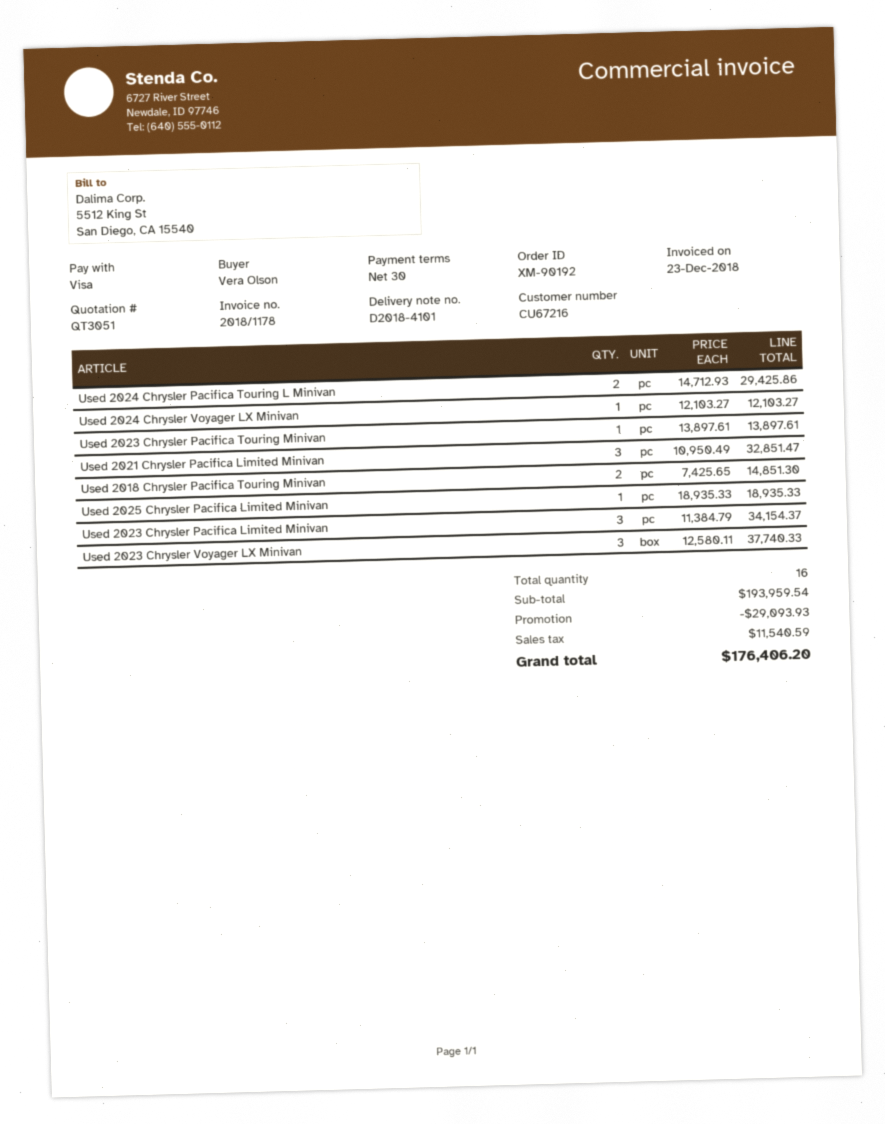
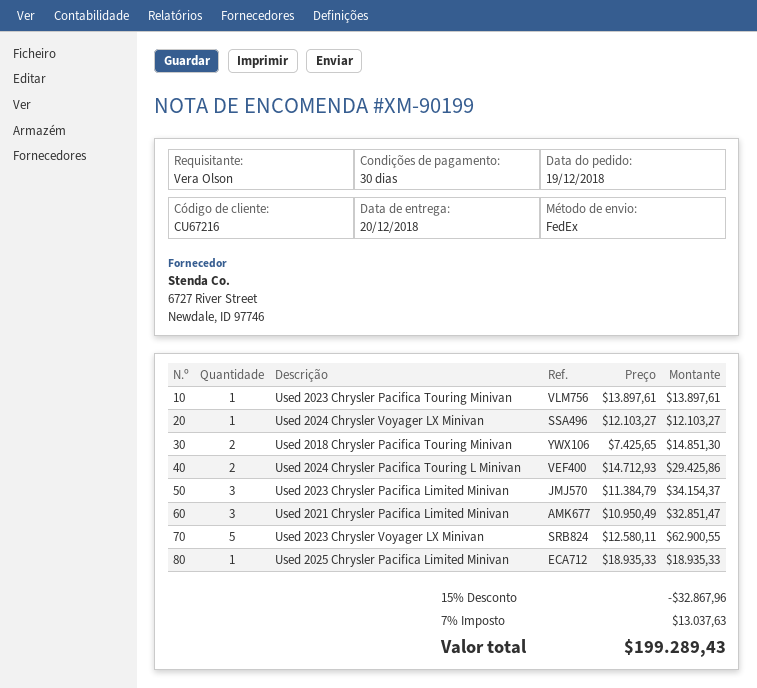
order number: XM-90192 -> XM-90199
Used 2023 Chrysler Voyager LX Minivan: 3 x 12580.11 = 37740.33 -> 5 x 12580.11 = 62900.55
discount: 29093.93 -> 32867.96
tax: 11540.59 -> 13037.63
total: 176406.20 -> 199289.43

